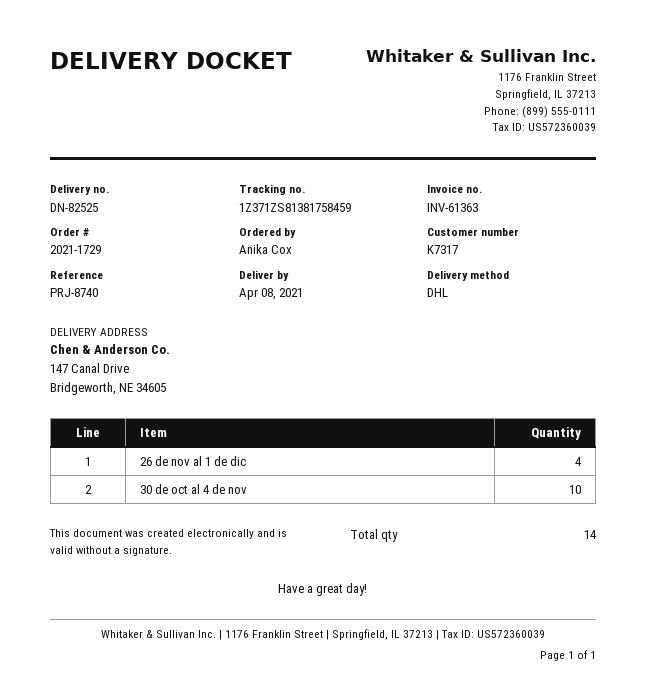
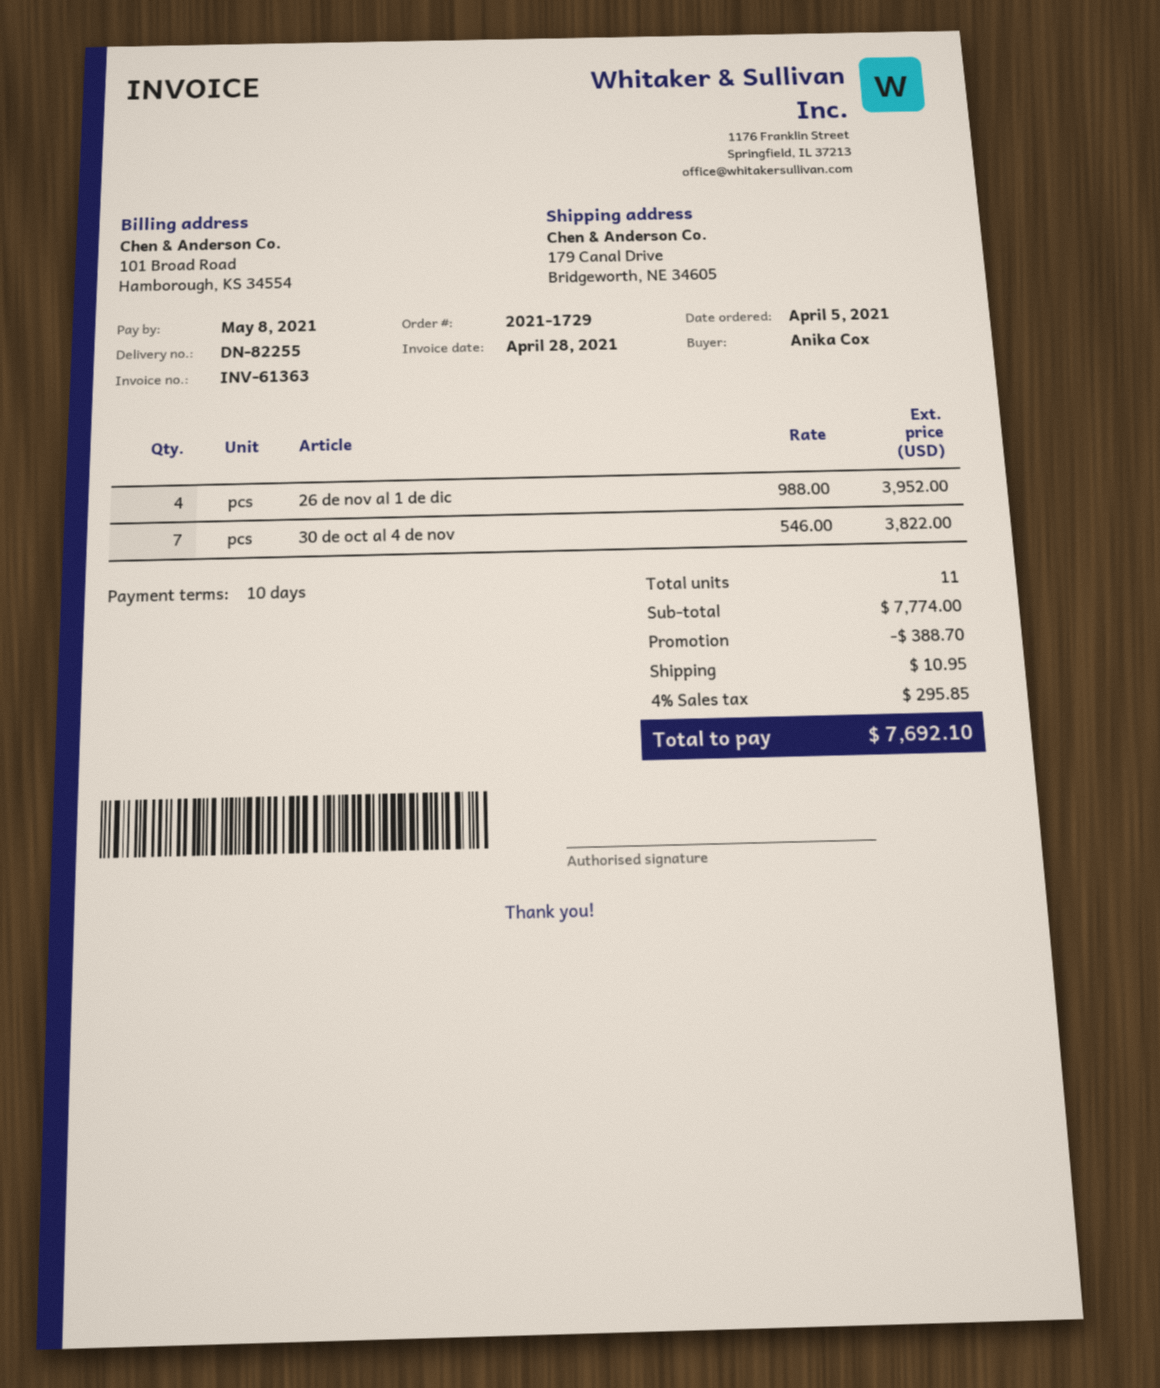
delivery note number: DN-82525 -> DN-82255
ship to: 147 Canal Drive, Bridgeworth, NE 34605 -> 179 Canal Drive, Bridgeworth, NE 34605
30 de oct al 4 de nov: 10 -> 7
total quantity: 14 -> 11

